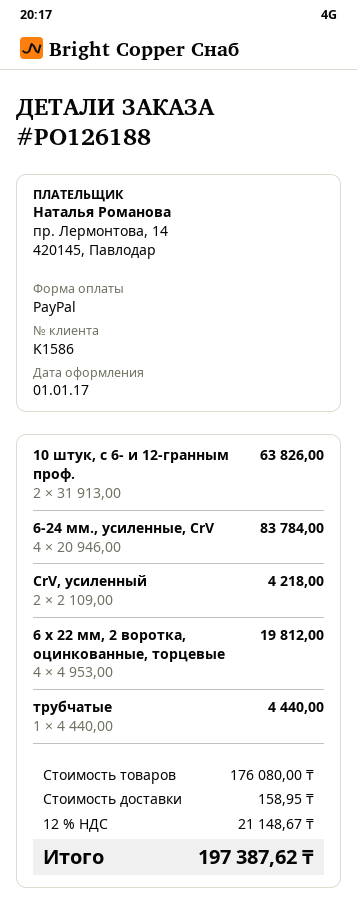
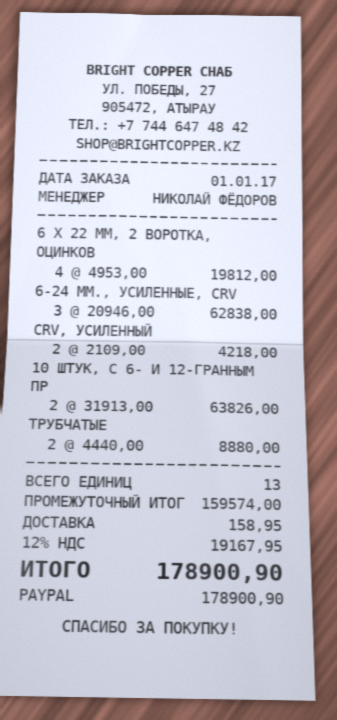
6-24 мм., усиленные, CrV: 4 x 20946.00 = 83784.00 -> 3 x 20946.00 = 62838.00
трубчатые: 1 x 4440.00 = 4440.00 -> 2 x 4440.00 = 8880.00
subtotal: 176080.00 -> 159574.00
tax: 12% = 21148.67 -> 12% = 19167.95
total: 197387.62 -> 178900.90

